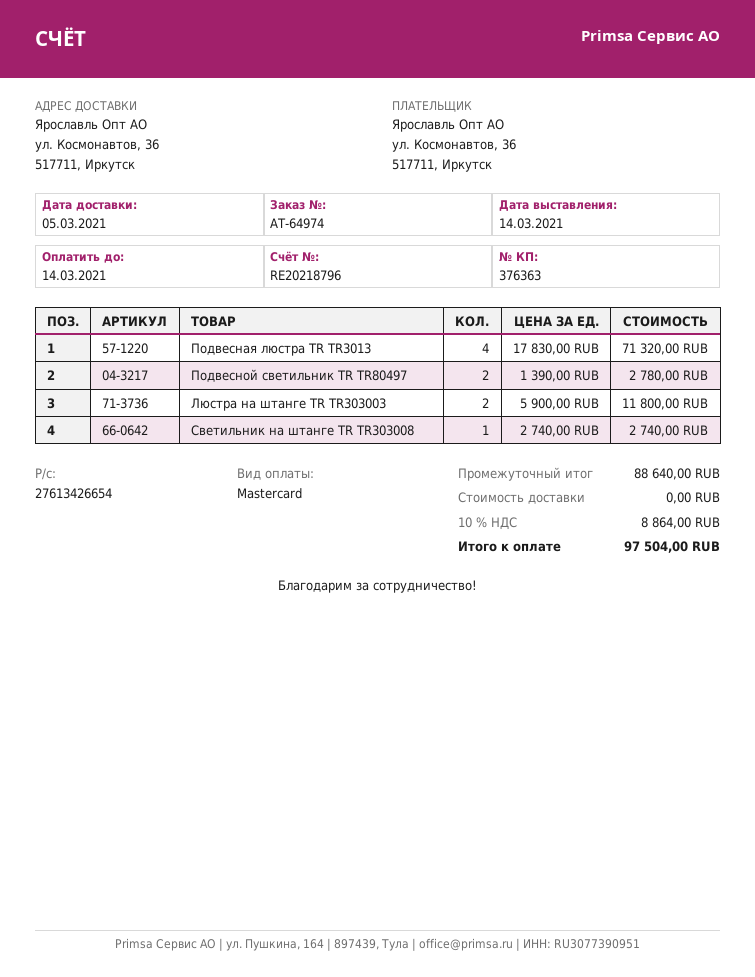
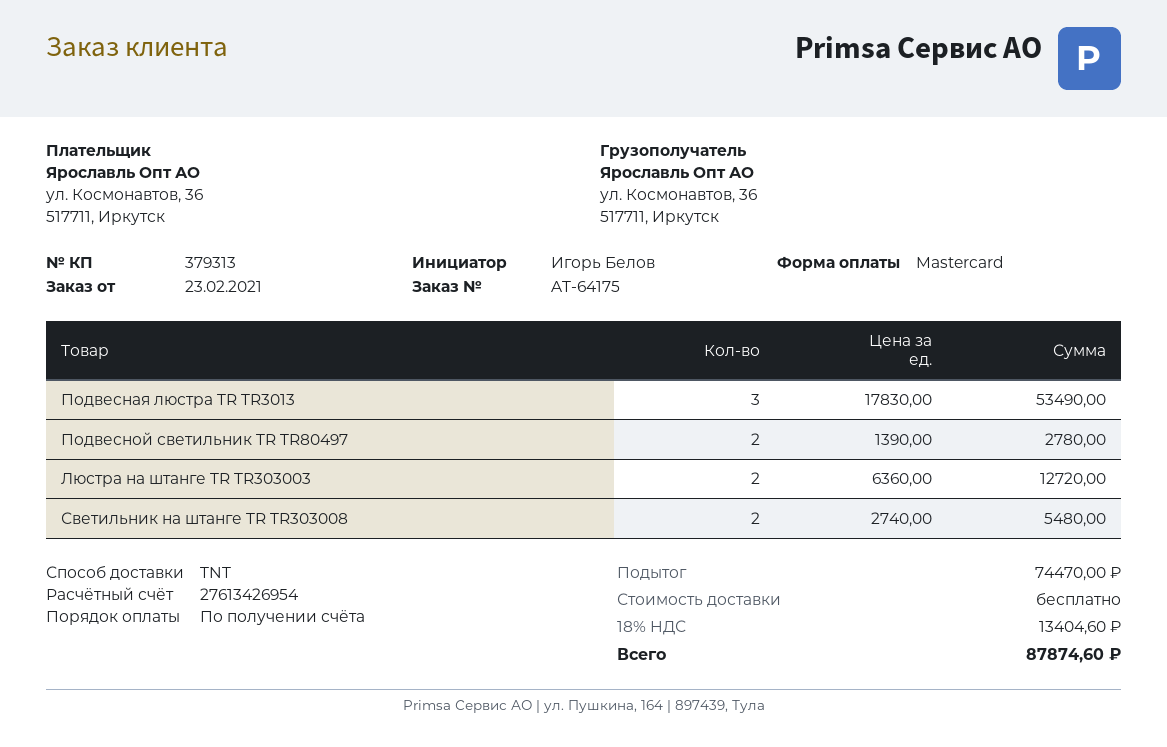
quote number: 376363 -> 379313
order number: AT-64974 -> AT-64175
bank account: 27613426654 -> 27613426954
Подвесная люстра TR TR3013: 4 x 17830.00 = 71320.00 -> 3 x 17830.00 = 53490.00
Люстра на штанге TR TR303003: 2 x 5900.00 = 11800.00 -> 2 x 6360.00 = 12720.00
Светильник на штанге TR TR303008: 1 x 2740.00 = 2740.00 -> 2 x 2740.00 = 5480.00
subtotal: 88640.00 -> 74470.00
tax: 10% = 8864.00 -> 18% = 13404.60
total: 97504.00 -> 87874.60

